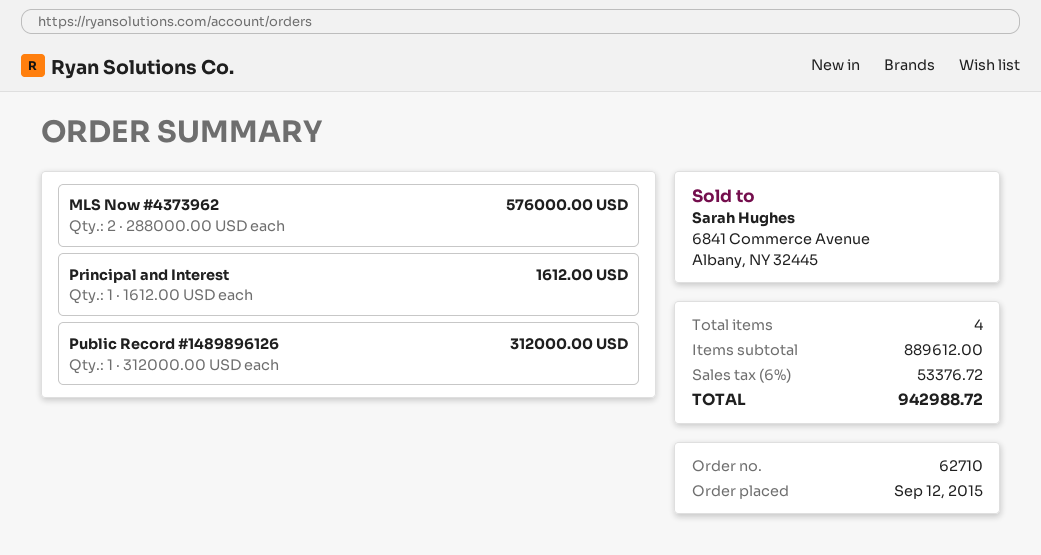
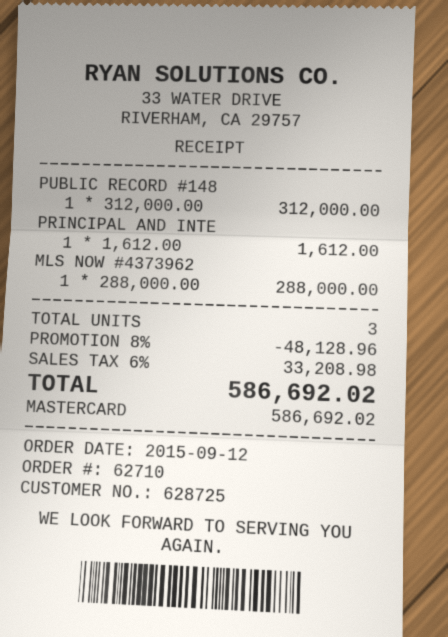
MLS Now #4373962: 2 x 288000.00 = 576000.00 -> 1 x 288000.00 = 288000.00
total quantity: 4 -> 3
discount: none -> 8% = 48128.96
tax: 6% = 53376.72 -> 6% = 33208.98
total: 942988.72 -> 586692.02

